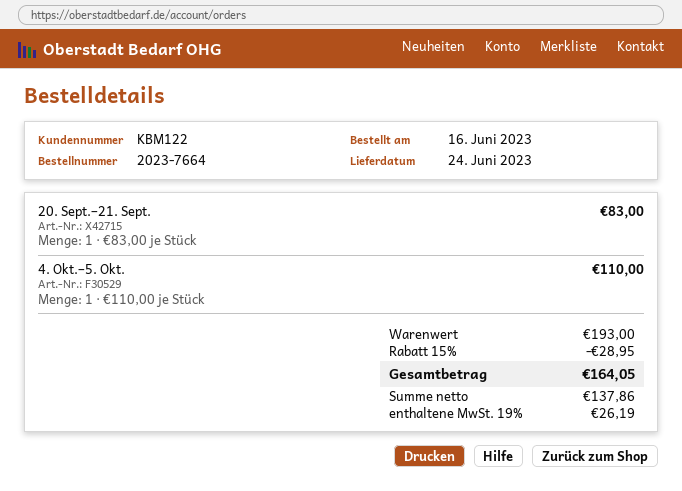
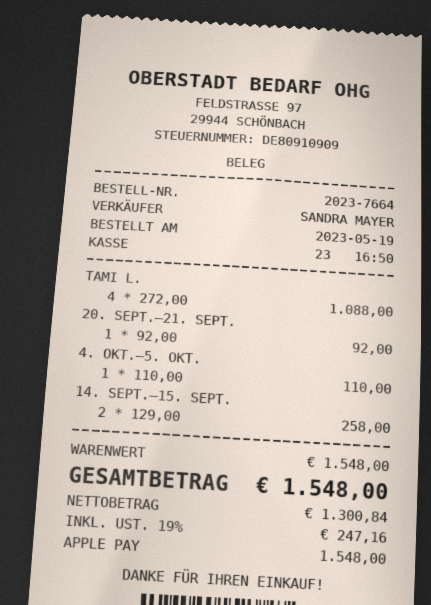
order date: 2023-06-16 -> 2023-05-19
20. Sept.–21. Sept.: 1 x 83.00 = 83.00 -> 1 x 92.00 = 92.00
TAMI L.: none -> 4 x 272.00 = 1088.00
14. SEPT.–15. SEPT.: none -> 2 x 129.00 = 258.00
subtotal: 193.00 -> 1548.00
discount: 15% = 28.95 -> none
net: 137.86 -> 1300.84
tax: 19% = 26.19 -> 19% = 247.16
total: 164.05 -> 1548.00

